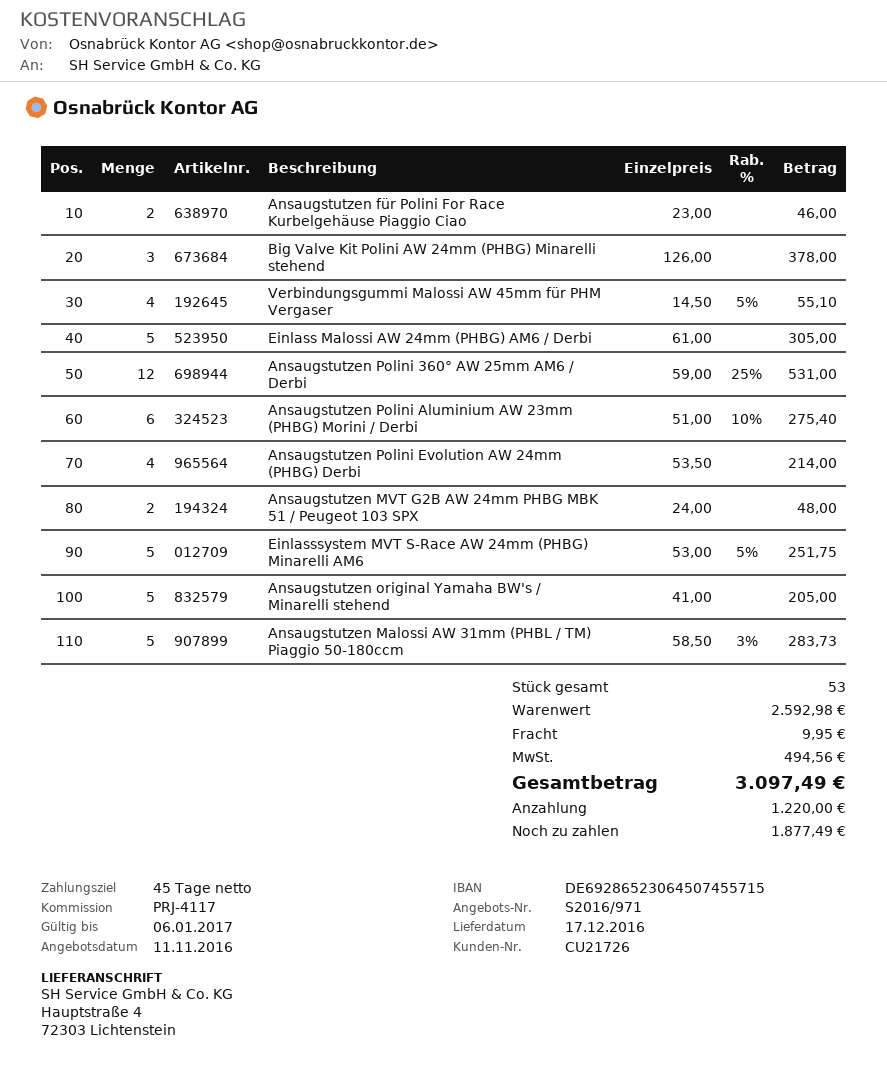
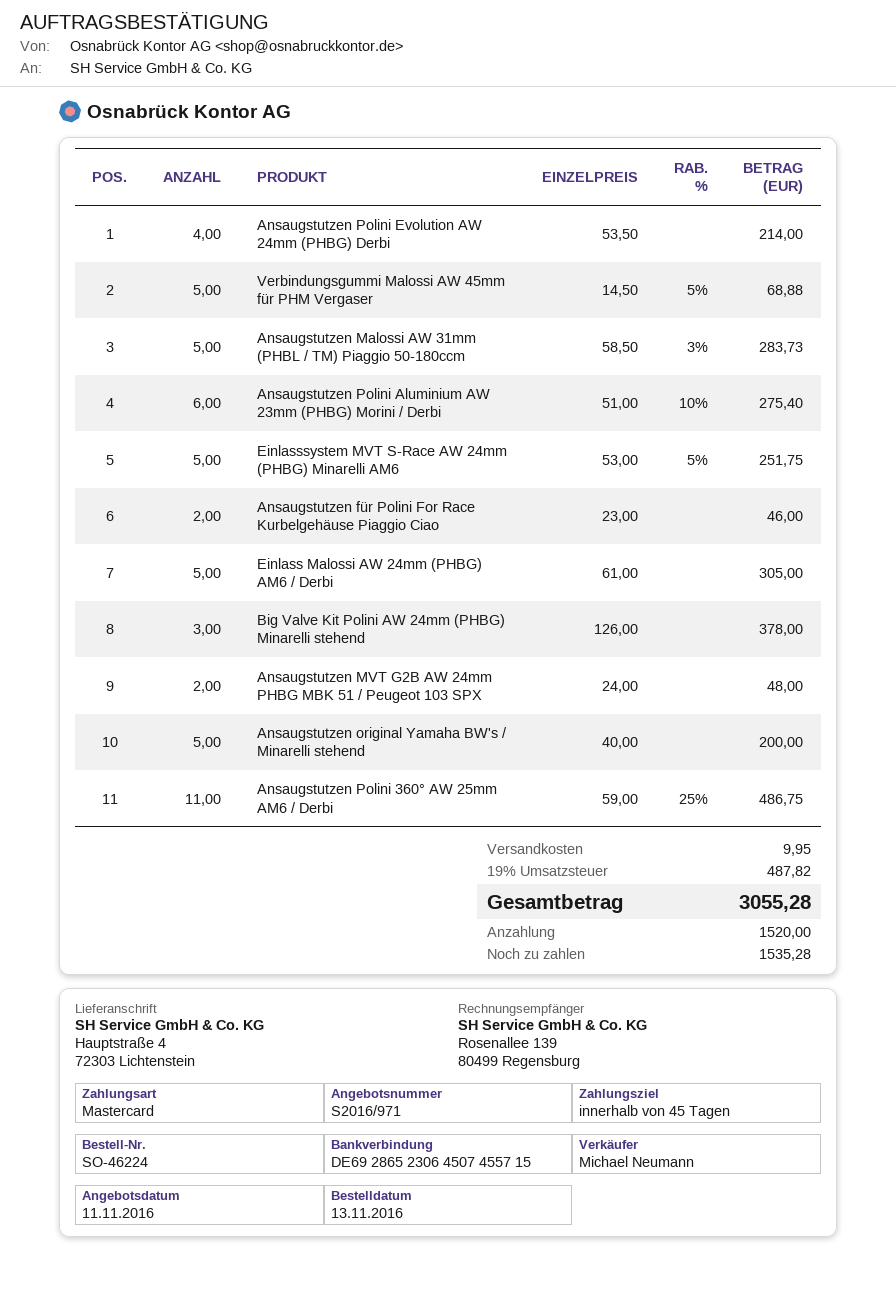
Verbindungsgummi Malossi AW 45mm für PHM Vergaser: 4 x 14.50 - 5% = 55.10 -> 5 x 14.50 - 5% = 68.88
Ansaugstutzen Polini 360° AW 25mm AM6 / Derbi: 12 x 59.00 - 25% = 531.00 -> 11 x 59.00 - 25% = 486.75
Ansaugstutzen original Yamaha BW's / Minarelli stehend: 5 x 41.00 = 205.00 -> 5 x 40.00 = 200.00
tax: 494.56 -> 487.82
total: 3097.49 -> 3055.28
deposit: 1220.00 -> 1520.00
balance: 1877.49 -> 1535.28

